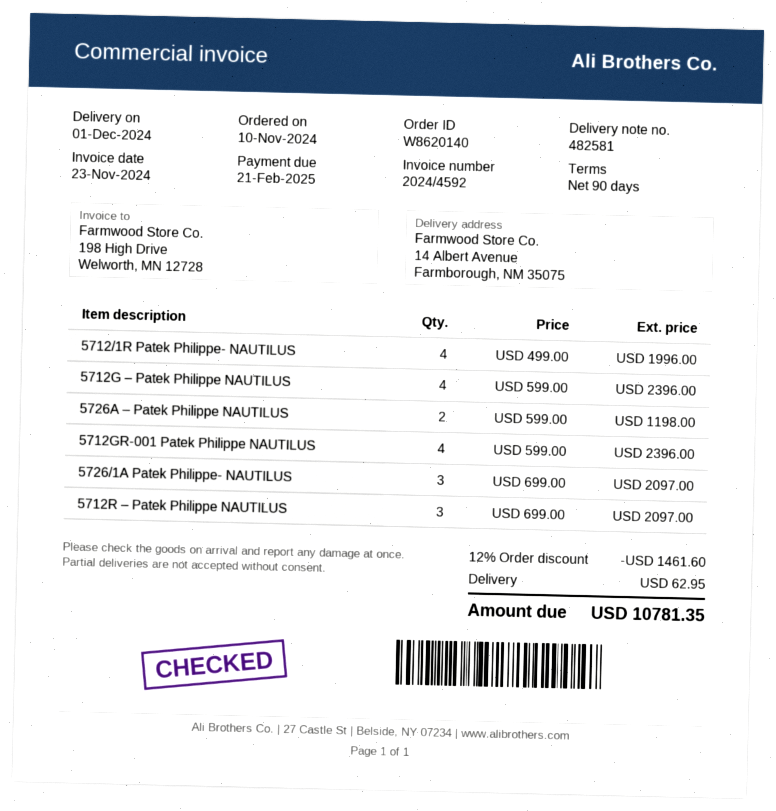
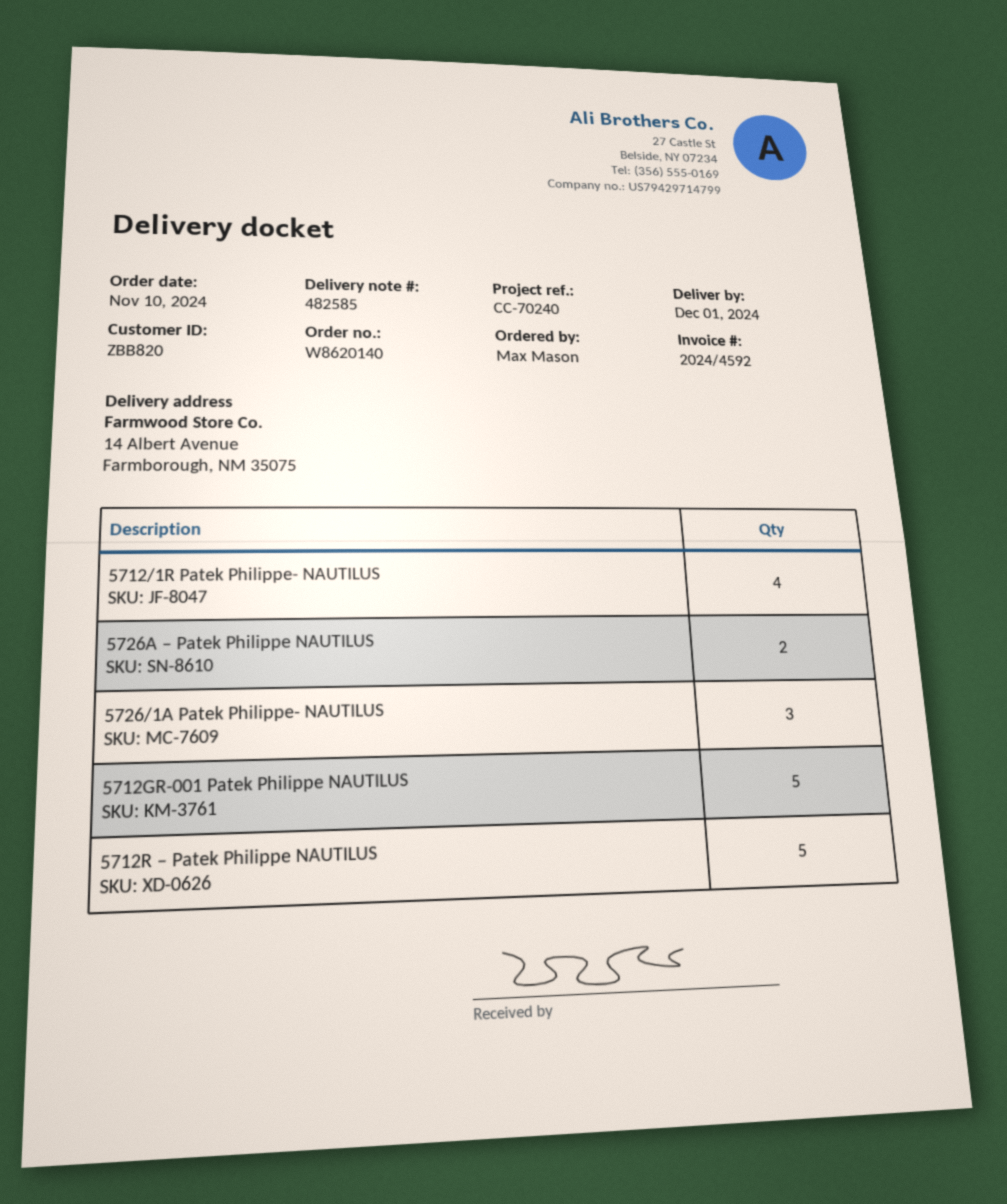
delivery note number: 482581 -> 482585
5712G – Patek Philippe NAUTILUS: 4 -> none
5712GR-001 Patek Philippe NAUTILUS: 4 -> 5
5712R – Patek Philippe NAUTILUS: 3 -> 5

